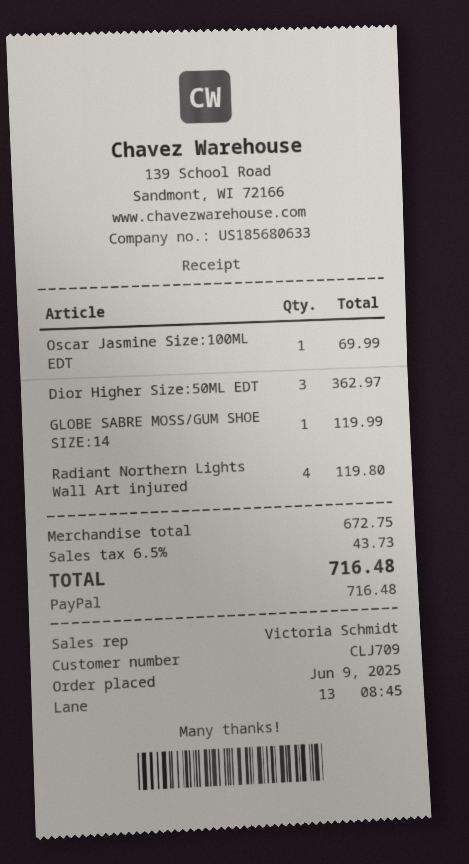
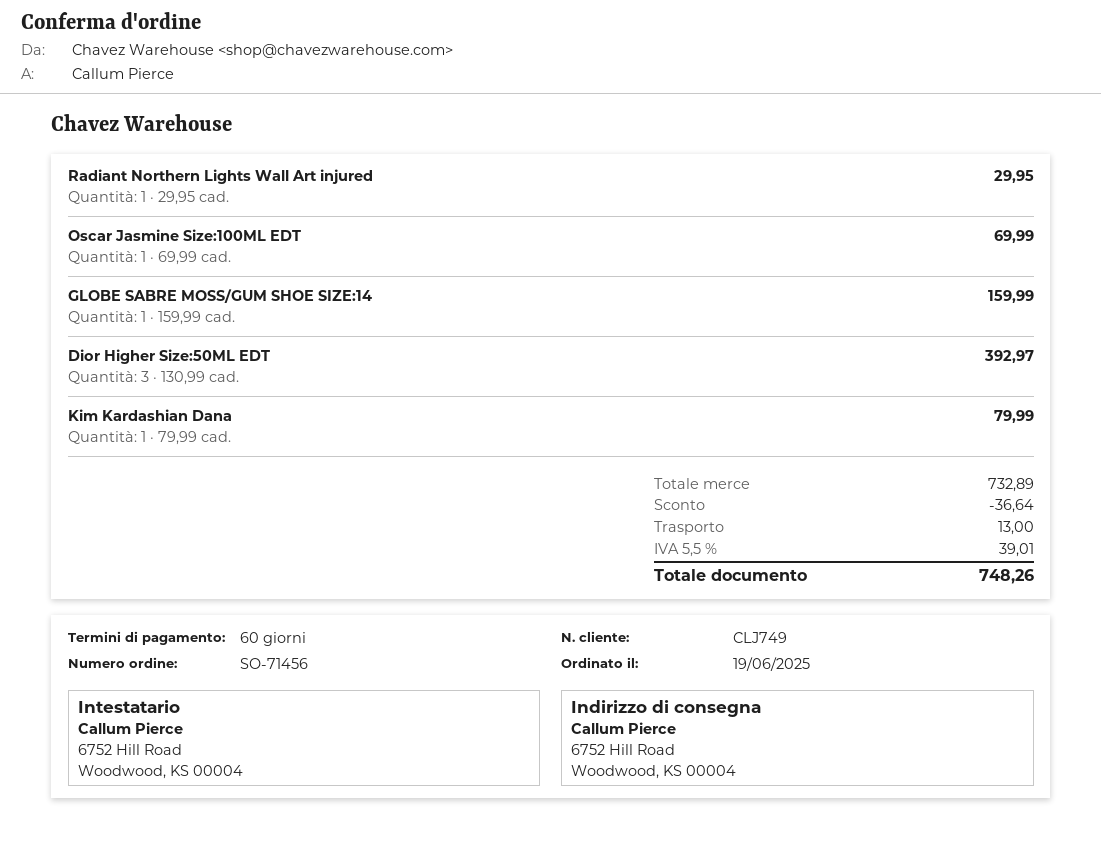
order date: 2025-06-09 -> 2025-06-19
customer number: CLJ709 -> CLJ749
Dior Higher Size:50ML EDT: 3 for 362.97 -> 3 for 392.97
GLOBE SABRE MOSS/GUM SHOE SIZE:14: 1 for 119.99 -> 1 for 159.99
Radiant Northern Lights Wall Art injured: 4 for 119.80 -> 1 for 29.95
Kim Kardashian Dana: none -> 1 for 79.99
subtotal: 672.75 -> 732.89
discount: none -> 36.64
shipping: none -> 13.00
tax: 6.5% = 43.73 -> 5.5% = 39.01
total: 716.48 -> 748.26

